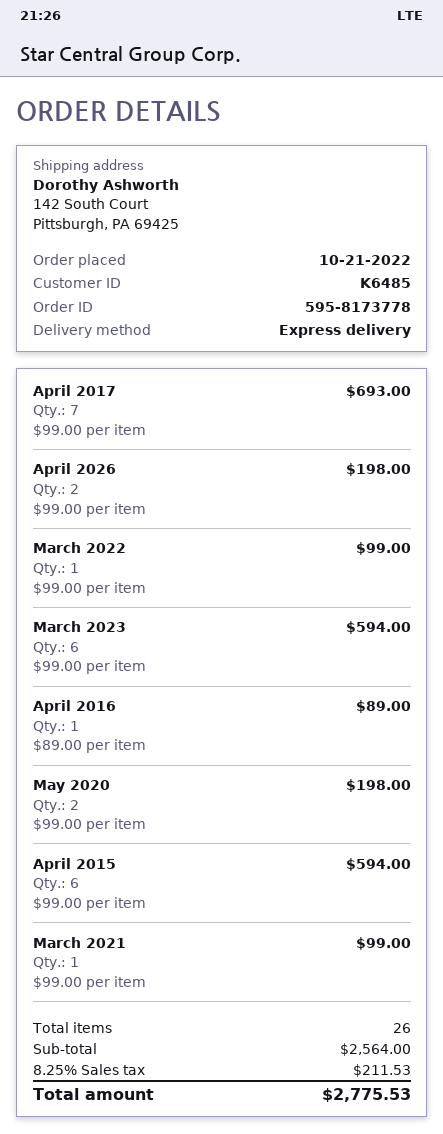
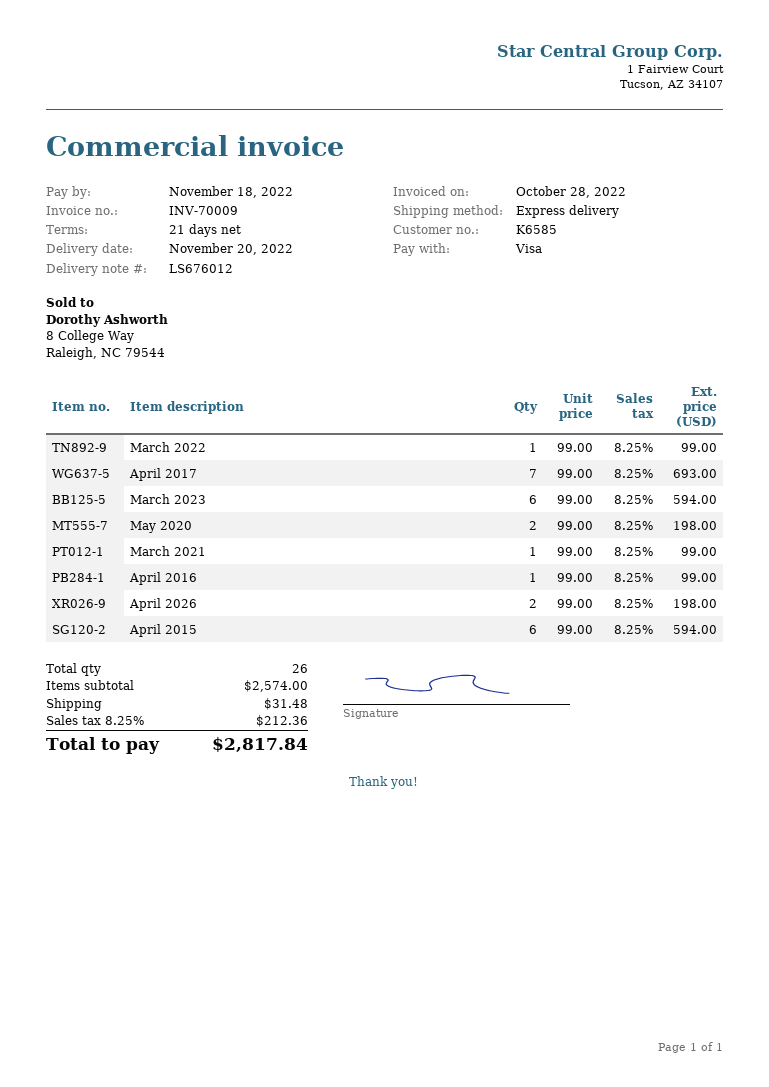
customer number: K6485 -> K6585
April 2016: 1 x 89.00 = 89.00 -> 1 x 99.00 = 99.00
subtotal: 2564.00 -> 2574.00
shipping: none -> 31.48
tax: 8.25% = 211.53 -> 8.25% = 212.36
total: 2775.53 -> 2817.84

